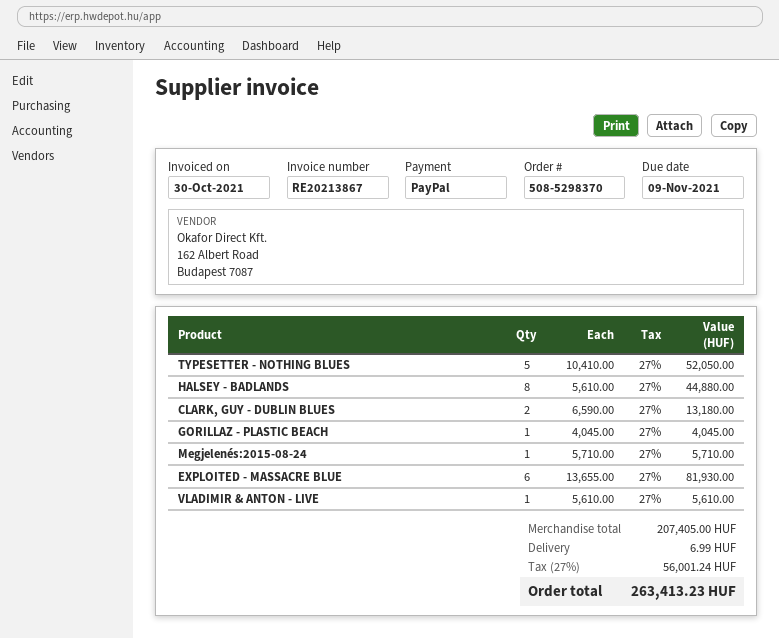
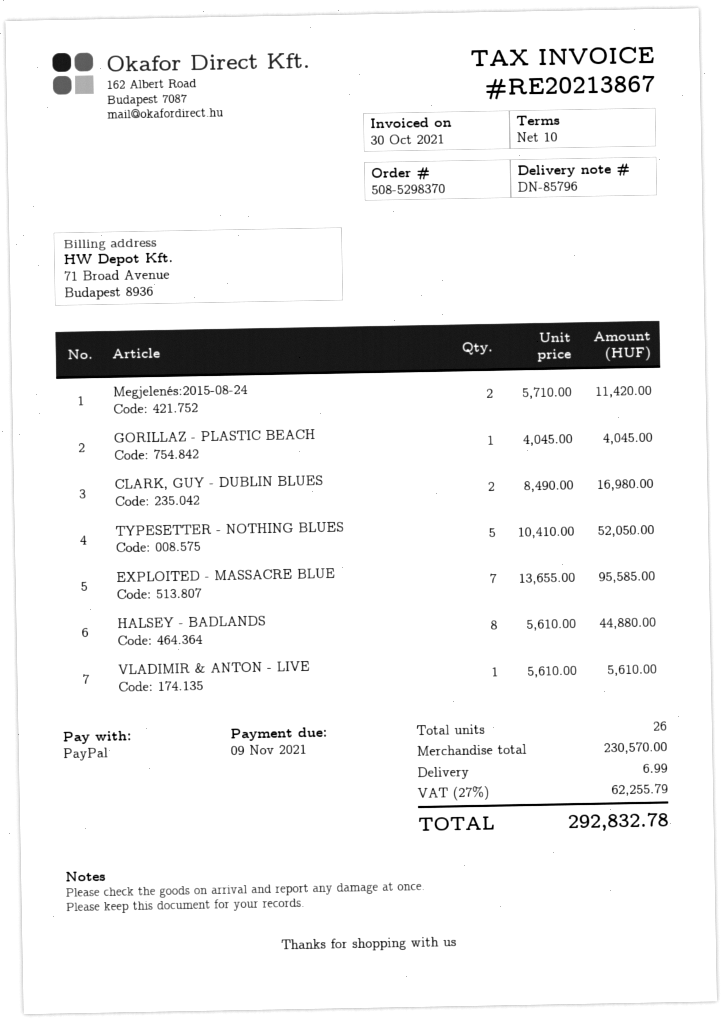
CLARK, GUY - DUBLIN BLUES: 2 x 6590.00 = 13180.00 -> 2 x 8490.00 = 16980.00
Megjelenés:2015-08-24: 1 x 5710.00 = 5710.00 -> 2 x 5710.00 = 11420.00
EXPLOITED - MASSACRE BLUE: 6 x 13655.00 = 81930.00 -> 7 x 13655.00 = 95585.00
subtotal: 207405.00 -> 230570.00
tax: 27% = 56001.24 -> 27% = 62255.79
total: 263413.23 -> 292832.78

